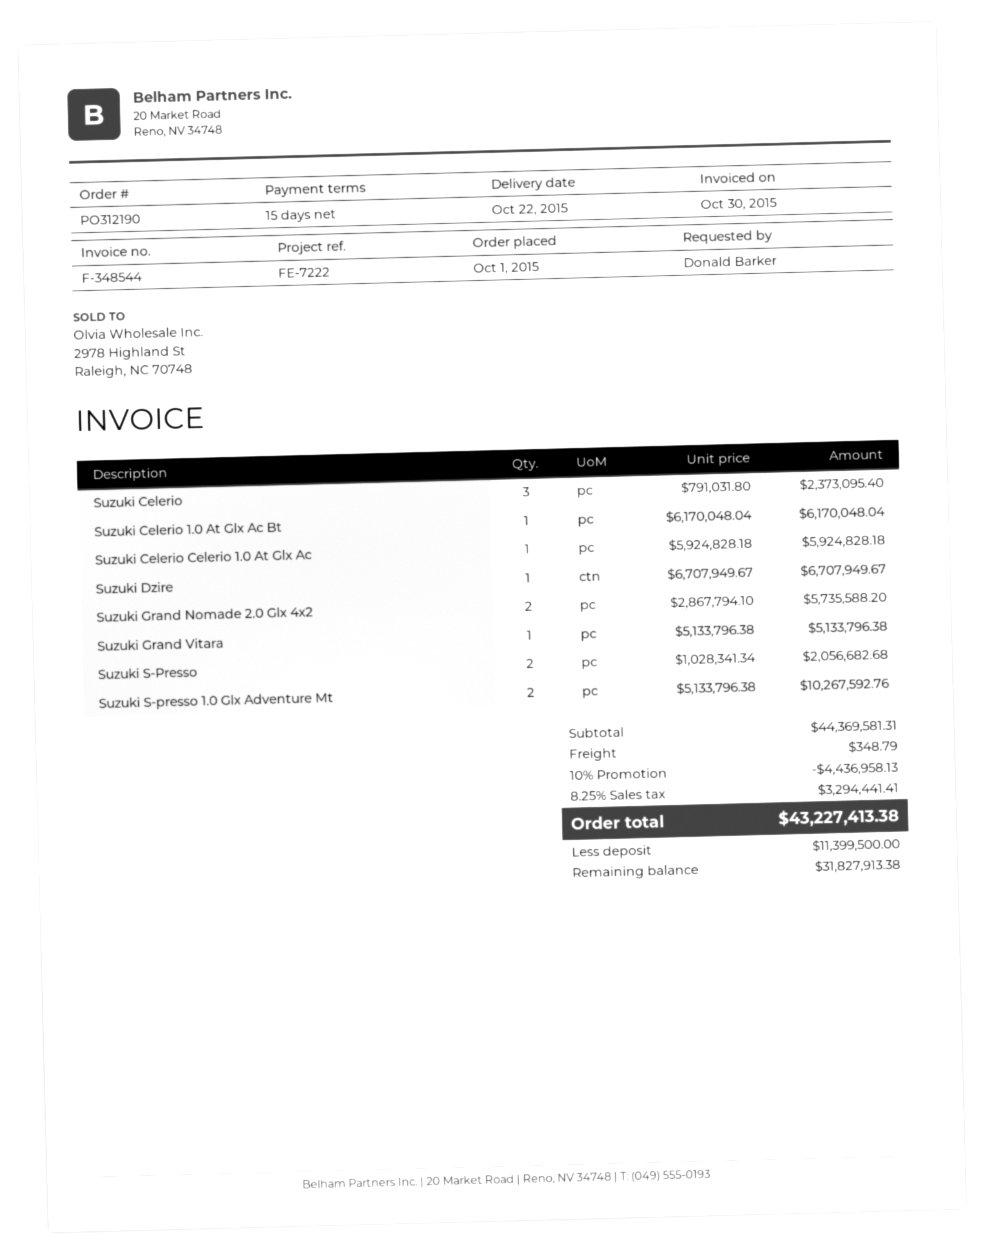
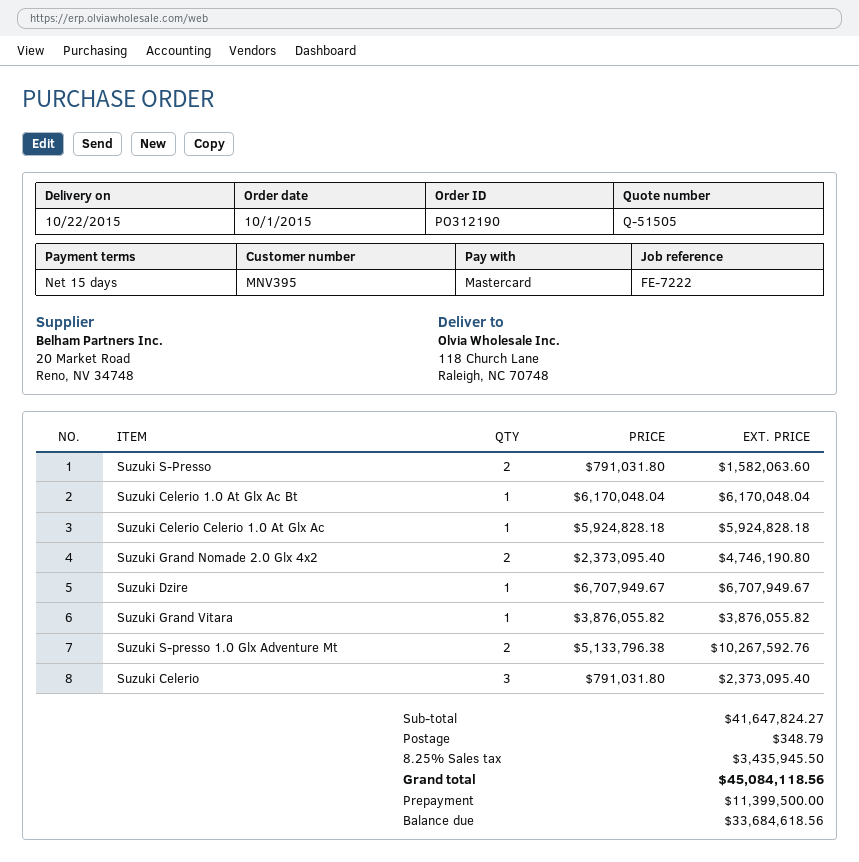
Suzuki Grand Nomade 2.0 Glx 4x2: 2 x 2867794.10 = 5735588.20 -> 2 x 2373095.40 = 4746190.80
Suzuki Grand Vitara: 1 x 5133796.38 = 5133796.38 -> 1 x 3876055.82 = 3876055.82
Suzuki S-Presso: 2 x 1028341.34 = 2056682.68 -> 2 x 791031.80 = 1582063.60
subtotal: 44369581.31 -> 41647824.27
discount: 10% = 4436958.13 -> none
tax: 8.25% = 3294441.41 -> 8.25% = 3435945.50
total: 43227413.38 -> 45084118.56
balance: 31827913.38 -> 33684618.56

